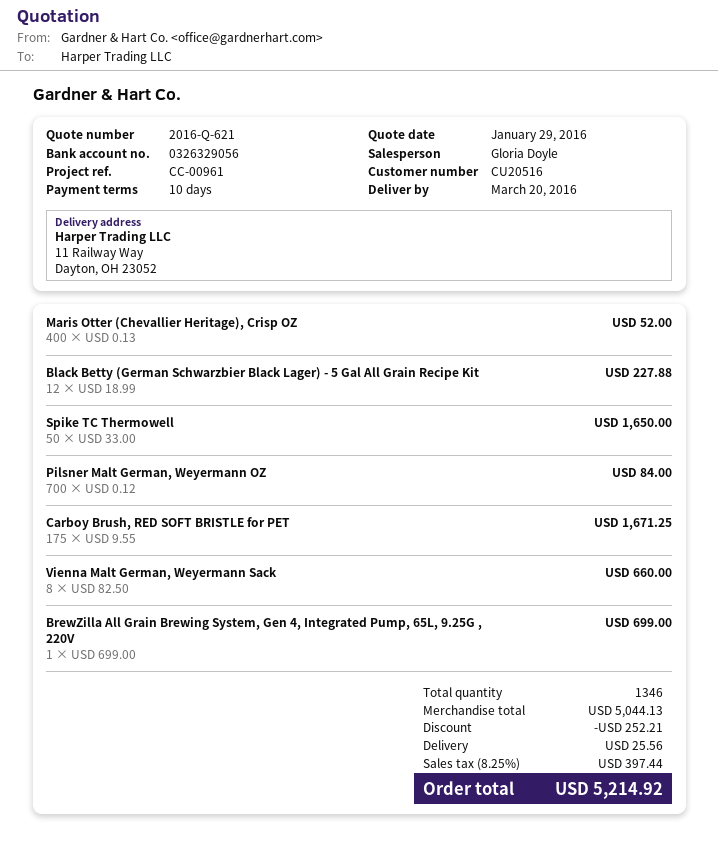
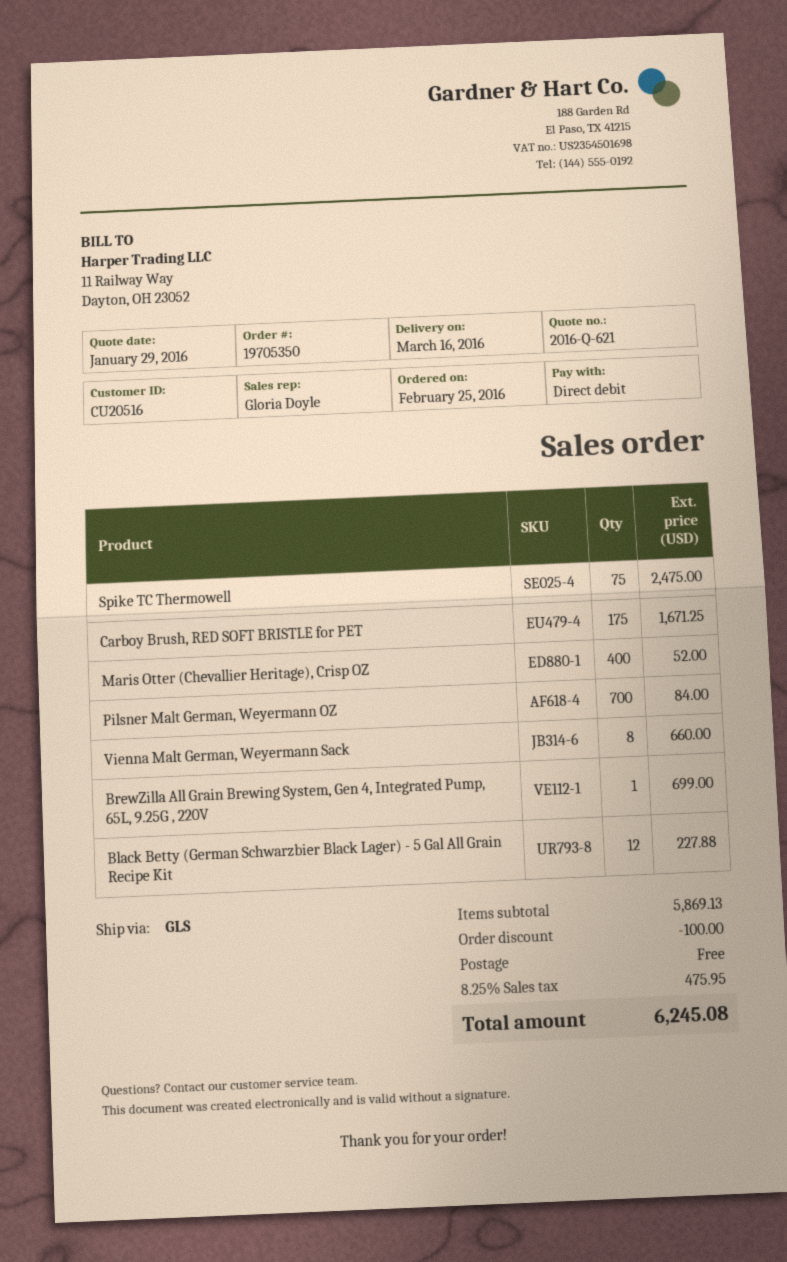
delivery date: 2016-03-20 -> 2016-03-16
Spike TC Thermowell: 50 for 1650.00 -> 75 for 2475.00
subtotal: 5044.13 -> 5869.13
discount: 252.21 -> 100.00
shipping: 25.56 -> 0.00
tax: 8.25% = 397.44 -> 8.25% = 475.95
total: 5214.92 -> 6245.08

